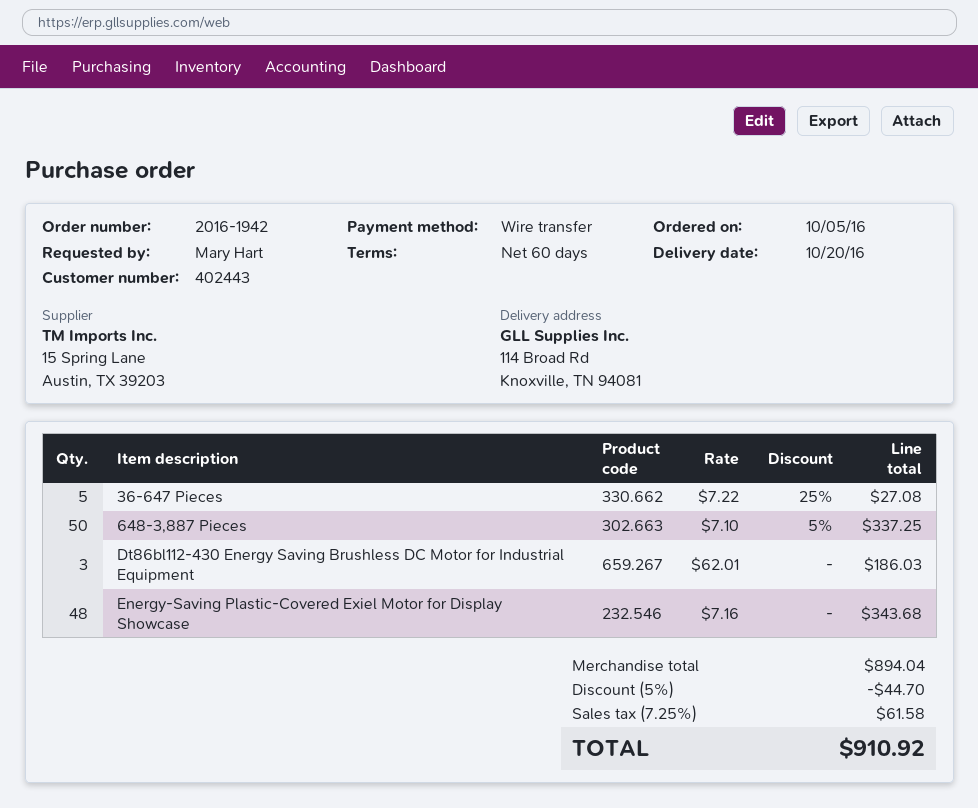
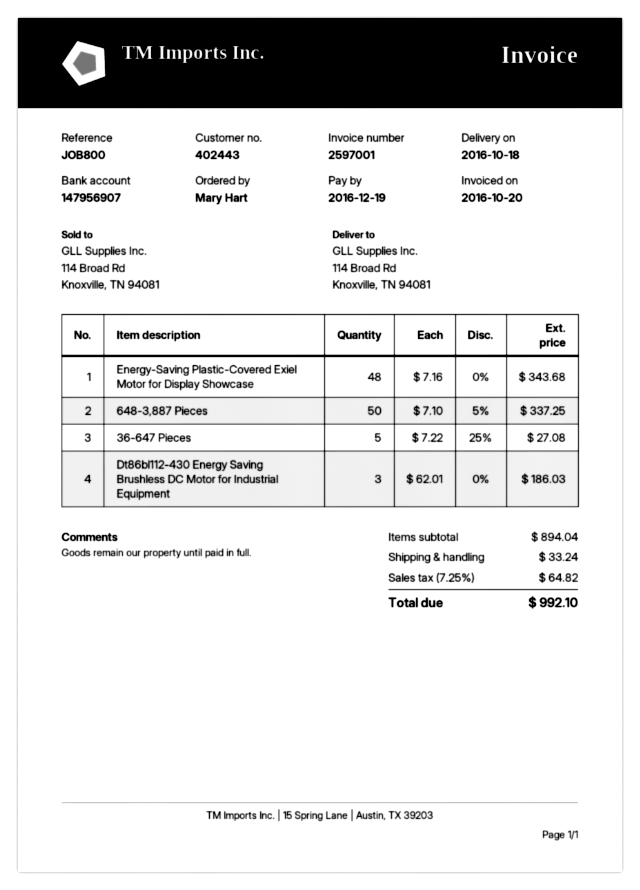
delivery date: 2016-10-20 -> 2016-10-18
discount: 5% = 44.70 -> none
shipping: none -> 33.24
tax: 7.25% = 61.58 -> 7.25% = 64.82
total: 910.92 -> 992.10

